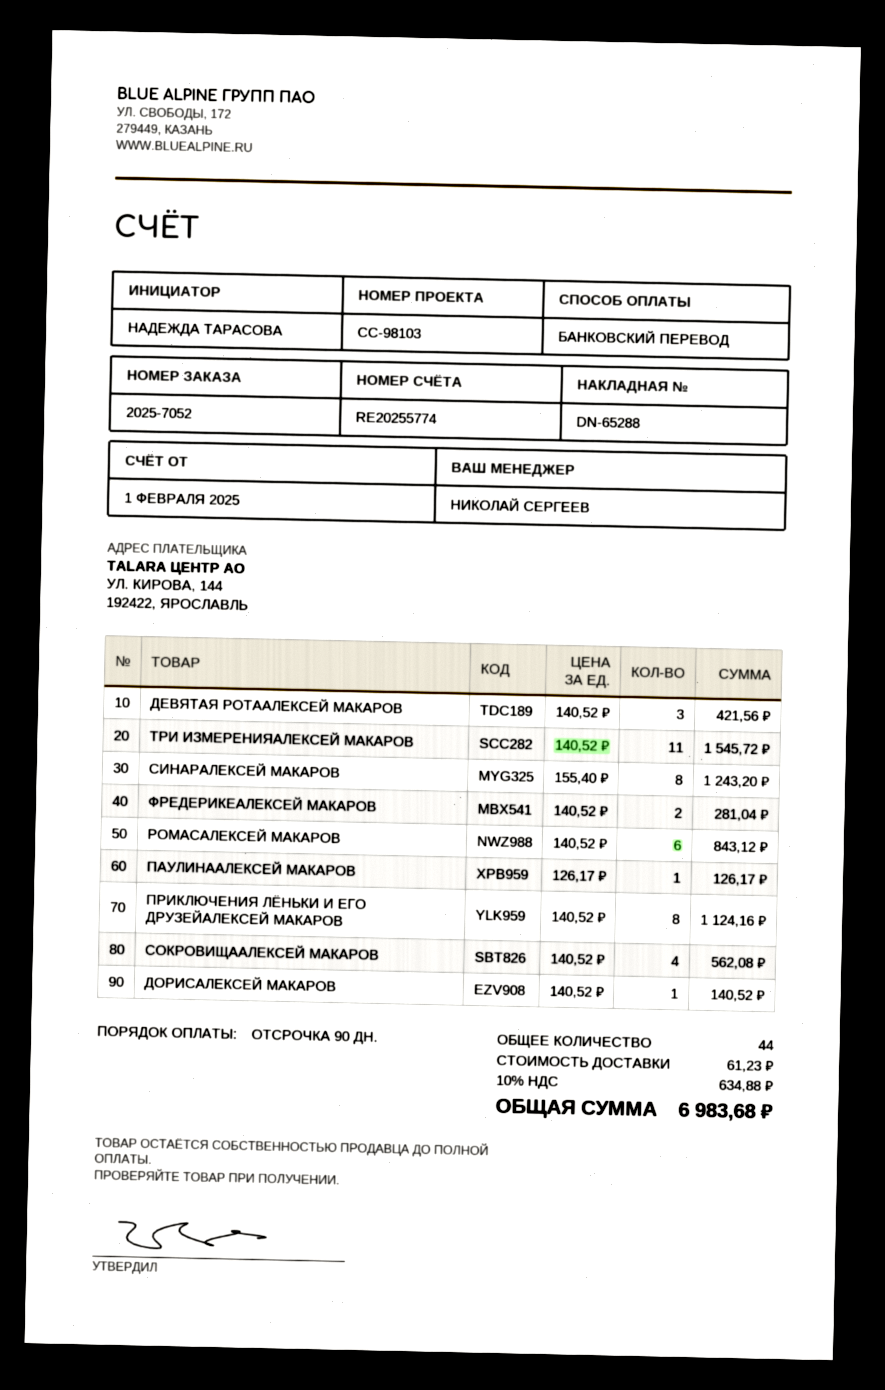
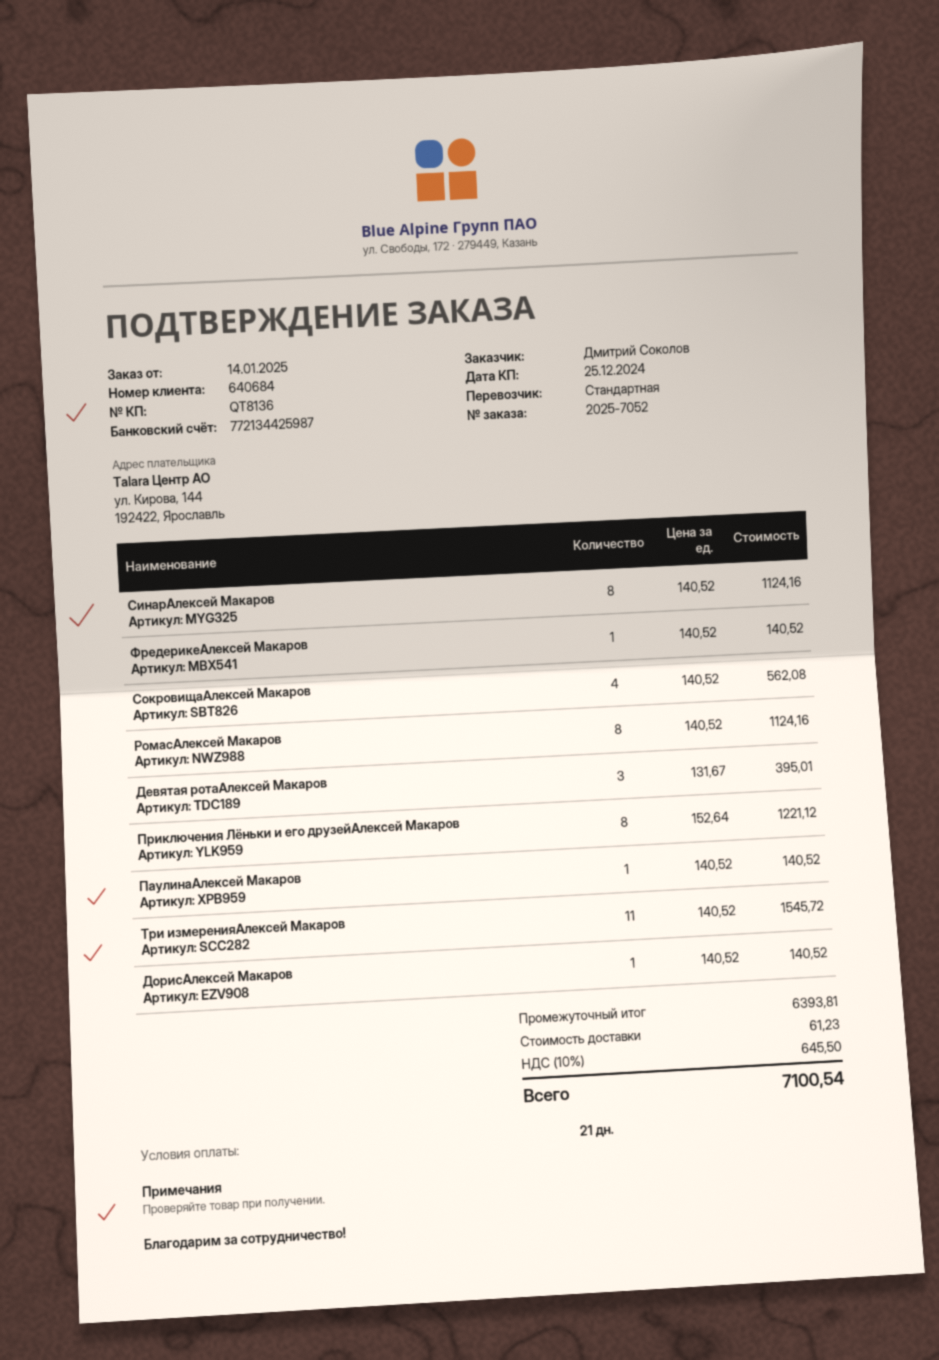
payment terms: 90 days -> 21 days
ordered by: НАДЕЖДА ТАРАСОВА -> Дмитрий Соколов
ДЕВЯТАЯ РОТААЛЕКСЕЙ МАКАРОВ: 3 x 140.52 = 421.56 -> 3 x 131.67 = 395.01
СИНАРАЛЕКСЕЙ МАКАРОВ: 8 x 155.40 = 1243.20 -> 8 x 140.52 = 1124.16
ФРЕДЕРИКЕАЛЕКСЕЙ МАКАРОВ: 2 x 140.52 = 281.04 -> 1 x 140.52 = 140.52
РОМАСАЛЕКСЕЙ МАКАРОВ: 6 x 140.52 = 843.12 -> 8 x 140.52 = 1124.16
ПАУЛИНААЛЕКСЕЙ МАКАРОВ: 1 x 126.17 = 126.17 -> 1 x 140.52 = 140.52
ПРИКЛЮЧЕНИЯ ЛЁНЬКИ И ЕГО ДРУЗЕЙАЛЕКСЕЙ МАКАРОВ: 8 x 140.52 = 1124.16 -> 8 x 152.64 = 1221.12
tax: 10% = 634.88 -> 10% = 645.50
total: 6983.68 -> 7100.54

